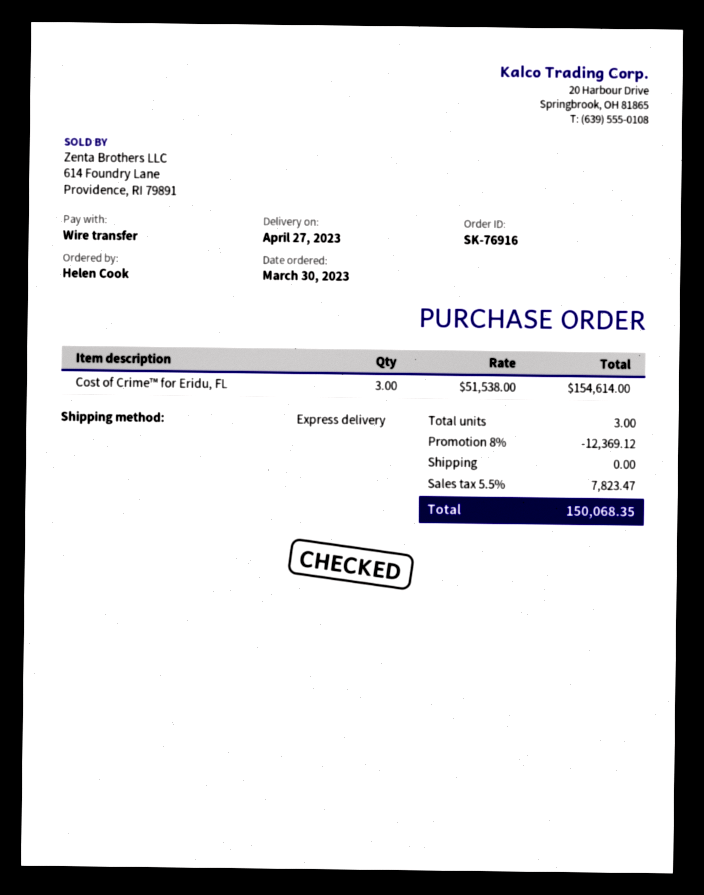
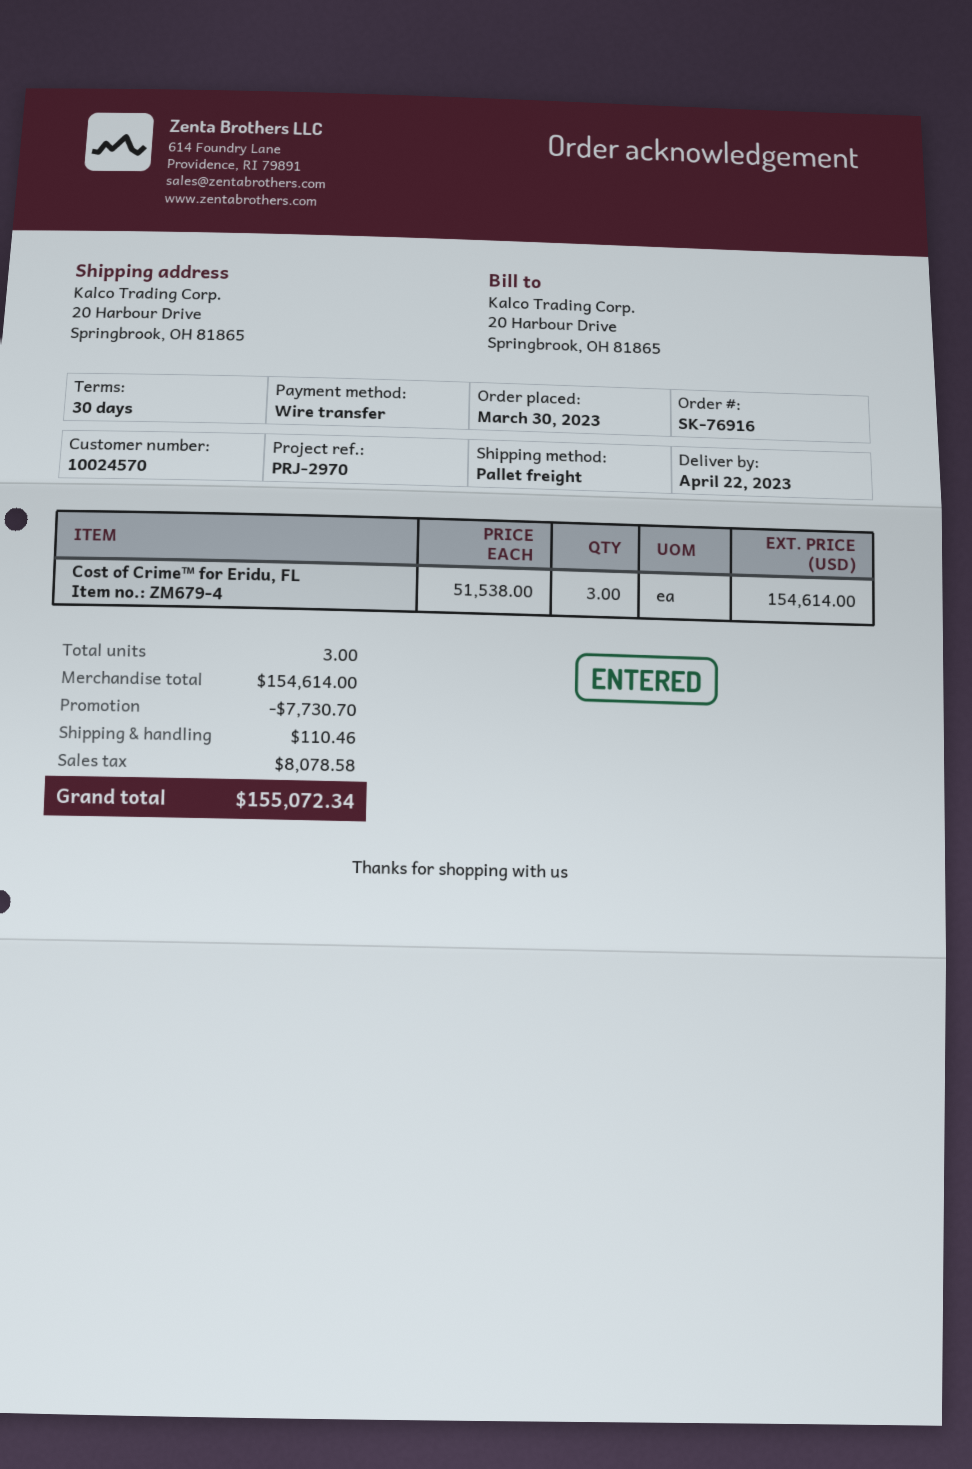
delivery date: 2023-04-27 -> 2023-04-22
shipping method: express -> pallet freight
discount: 12369.12 -> 7730.70
shipping: 0.00 -> 110.46
tax: 7823.47 -> 8078.58
total: 150068.35 -> 155072.34

